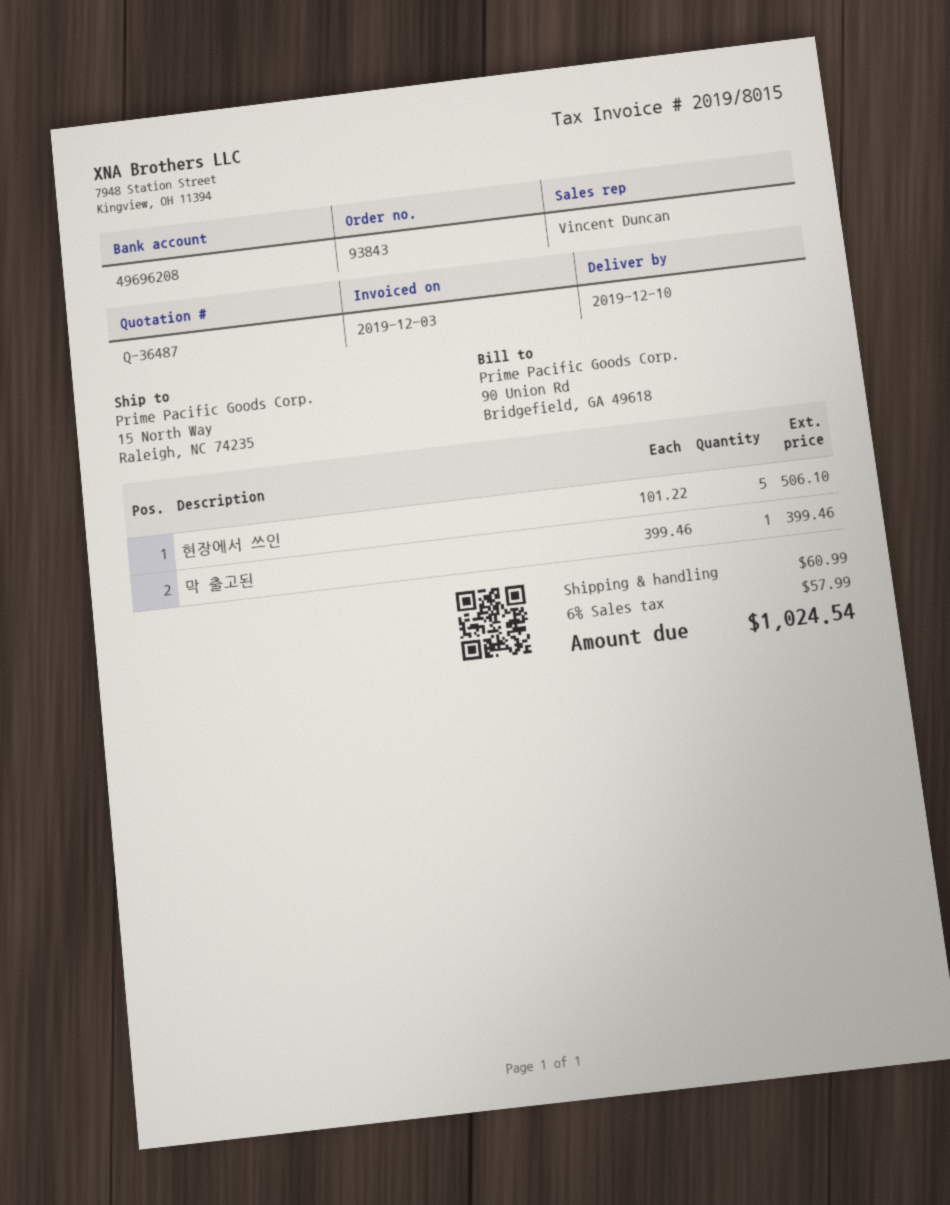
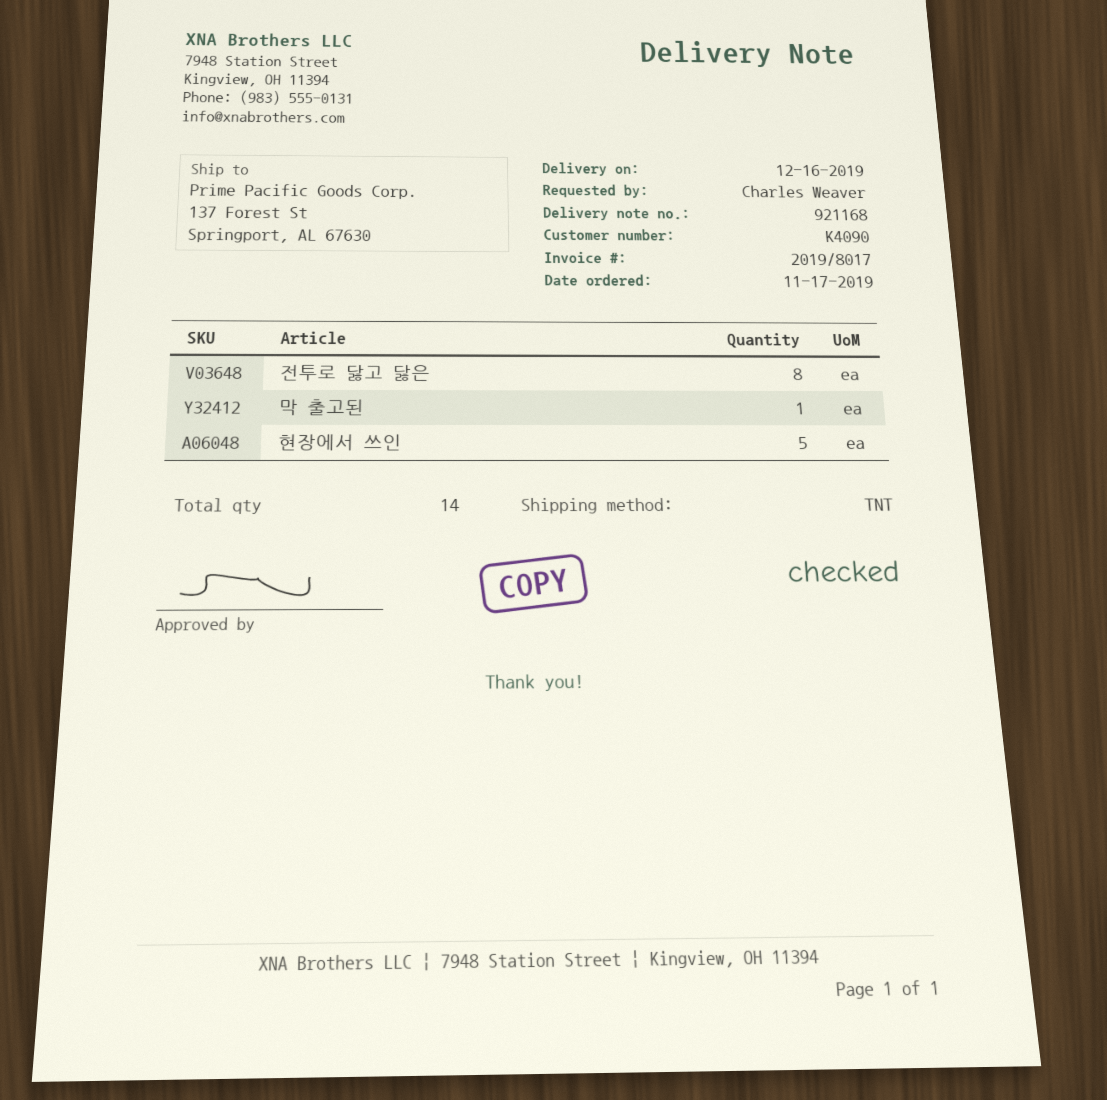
delivery date: 2019-12-10 -> 2019-12-16
invoice number: 2019/8015 -> 2019/8017
ship to: 15 North Way, Raleigh, NC 74235 -> 137 Forest St, Springport, AL 67630
전투로 닳고 닳은: none -> 8

